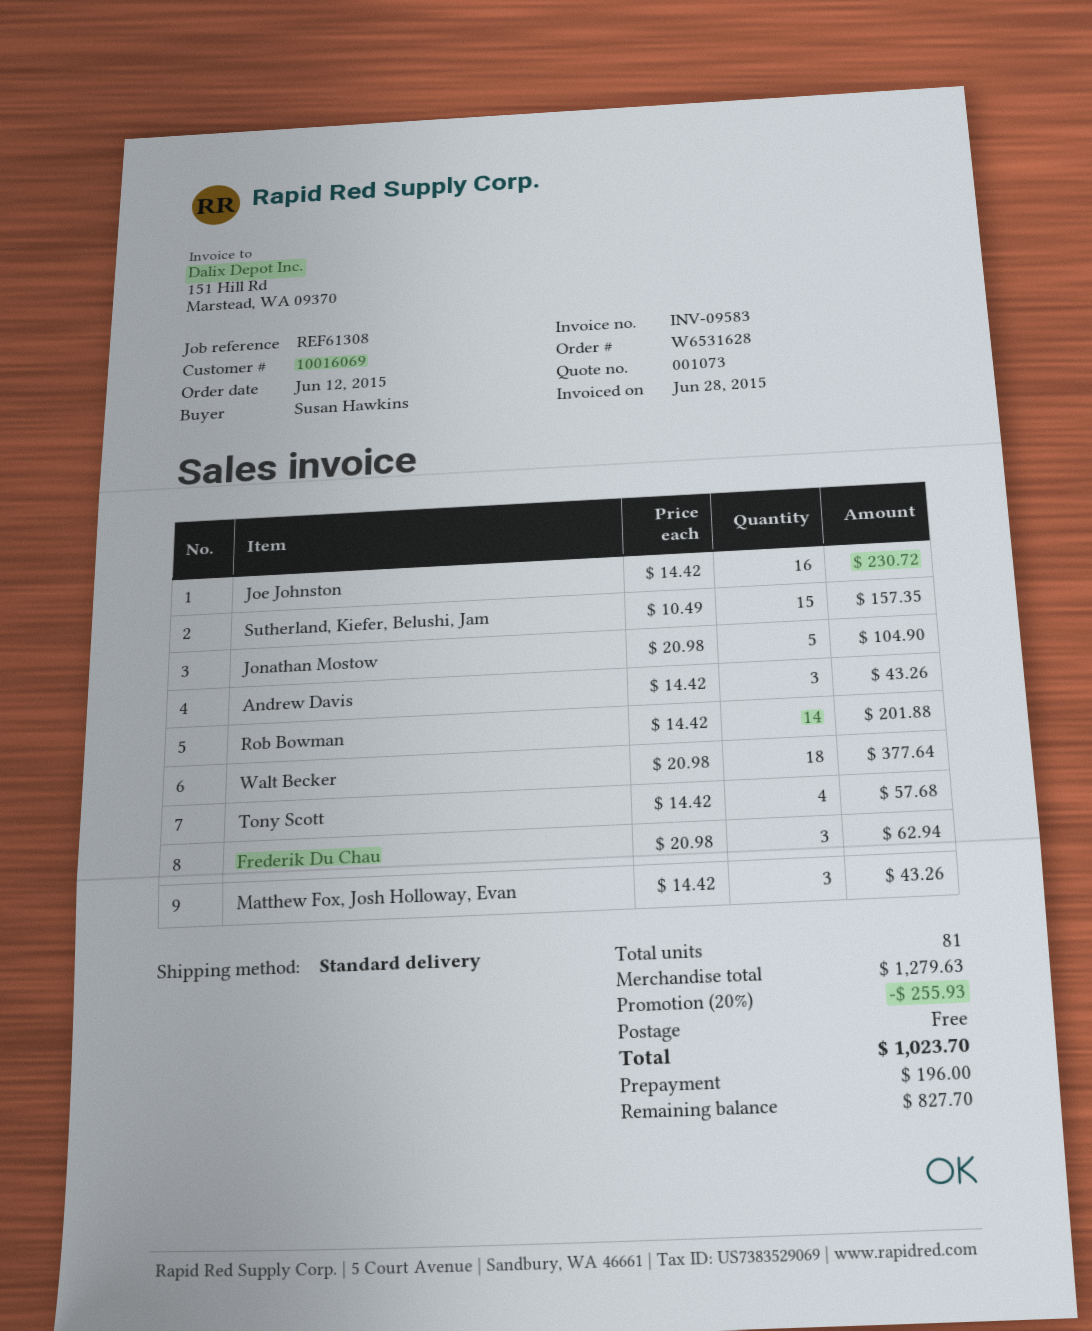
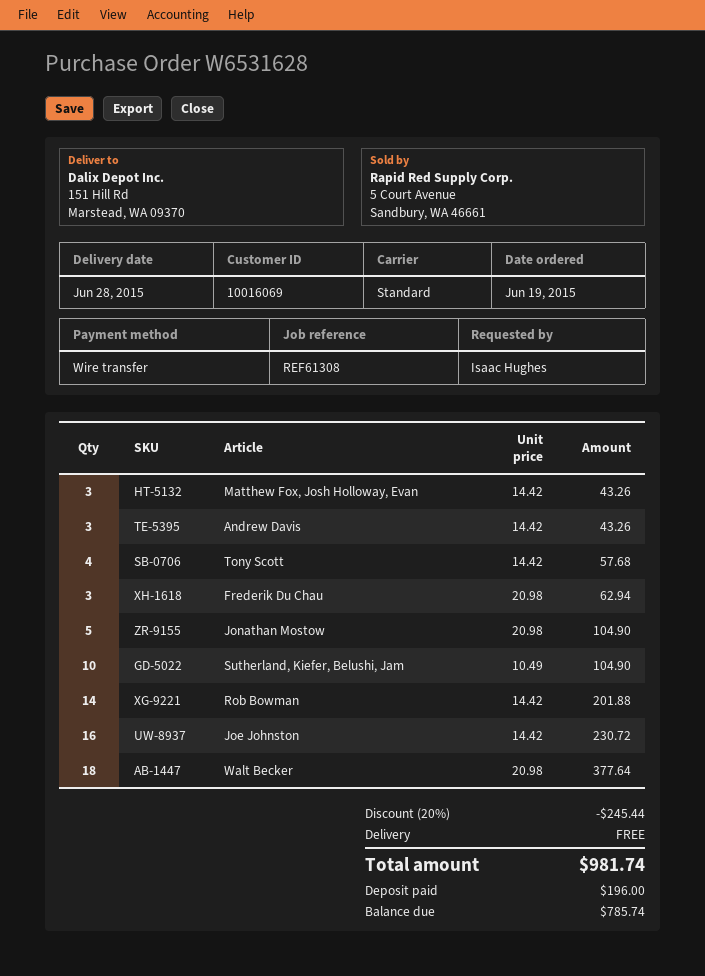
order date: 2015-06-12 -> 2015-06-19
ordered by: Susan Hawkins -> Isaac Hughes
Sutherland, Kiefer, Belushi, Jam: 15 x 10.49 = 157.35 -> 10 x 10.49 = 104.90
discount: 20% = 255.93 -> 20% = 245.44
total: 1023.70 -> 981.74
balance: 827.70 -> 785.74

